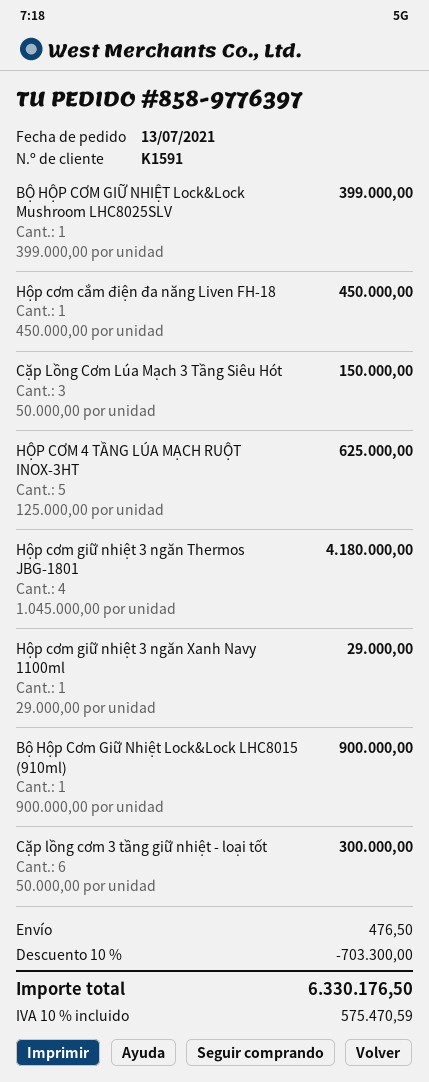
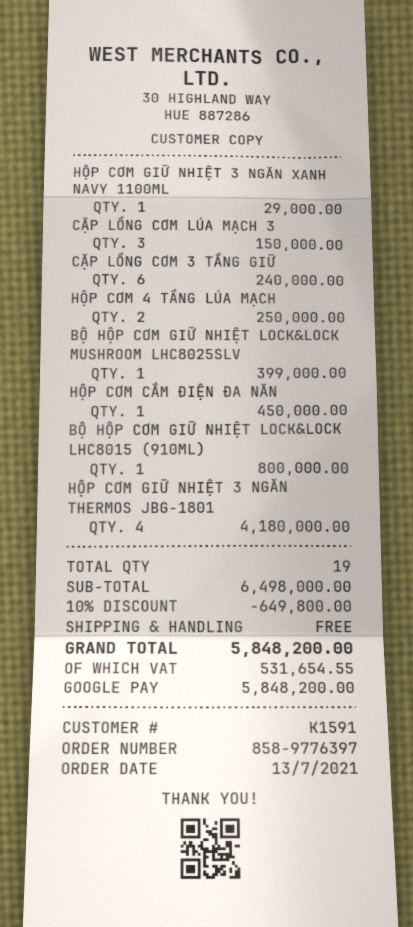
HỘP CƠM 4 TẦNG LÚA MẠCH RUỘT INOX-3HT: 5 for 625000.00 -> 2 for 250000.00
Bộ Hộp Cơm Giữ Nhiệt Lock&Lock LHC8015 (910ml): 1 for 900000.00 -> 1 for 800000.00
Cặp lồng cơm 3 tầng giữ nhiệt - loại tốt: 6 for 300000.00 -> 6 for 240000.00
discount: 10% = 703300.00 -> 10% = 649800.00
shipping: 476.50 -> 0.00
tax: 575470.59 -> 531654.55
total: 6330176.50 -> 5848200.00

